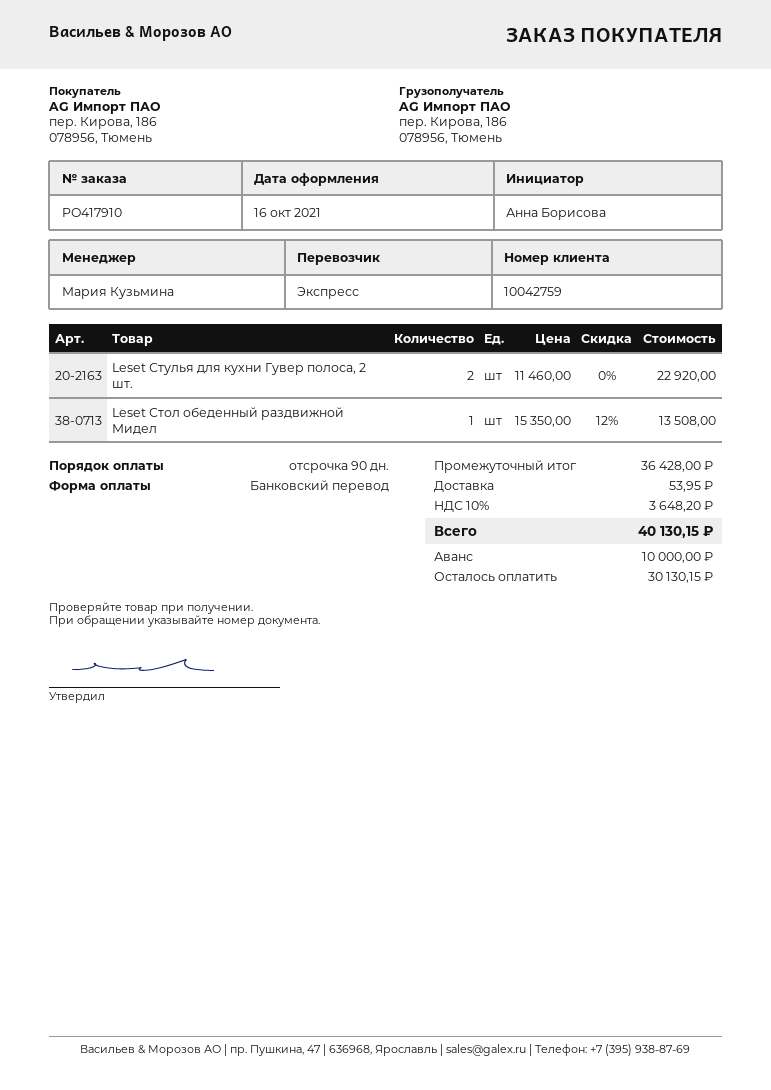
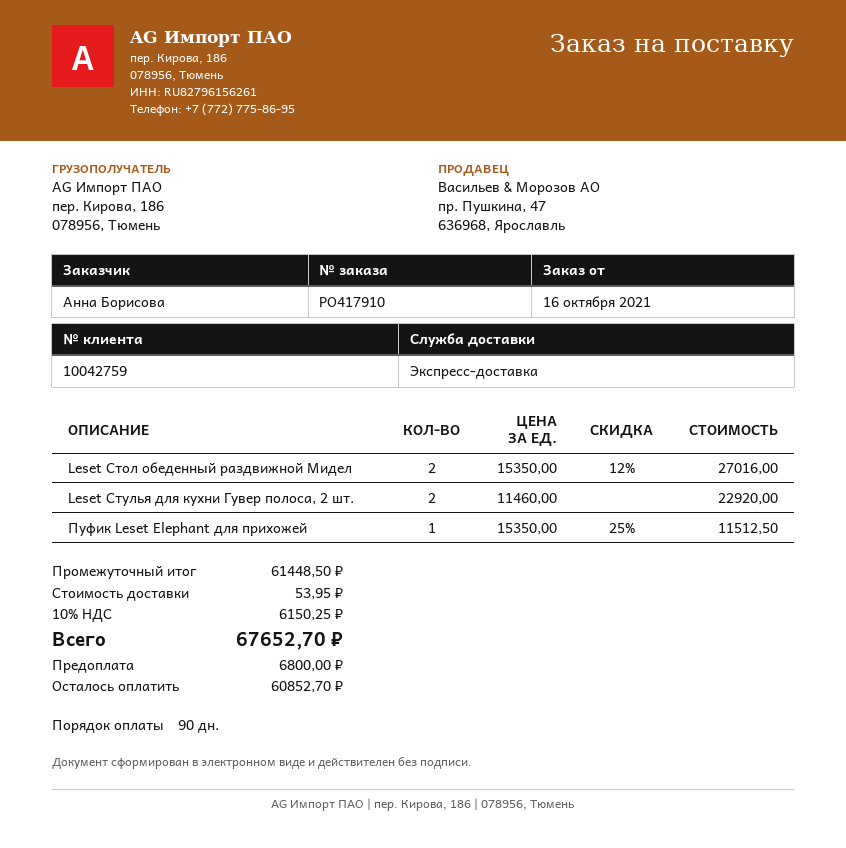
Leset Стол обеденный раздвижной Мидел: 1 x 15350.00 - 12% = 13508.00 -> 2 x 15350.00 - 12% = 27016.00
Пуфик Leset Elephant для прихожей: none -> 1 x 15350.00 - 25% = 11512.50
subtotal: 36428.00 -> 61448.50
tax: 10% = 3648.20 -> 10% = 6150.25
total: 40130.15 -> 67652.70
deposit: 10000.00 -> 6800.00
balance: 30130.15 -> 60852.70

